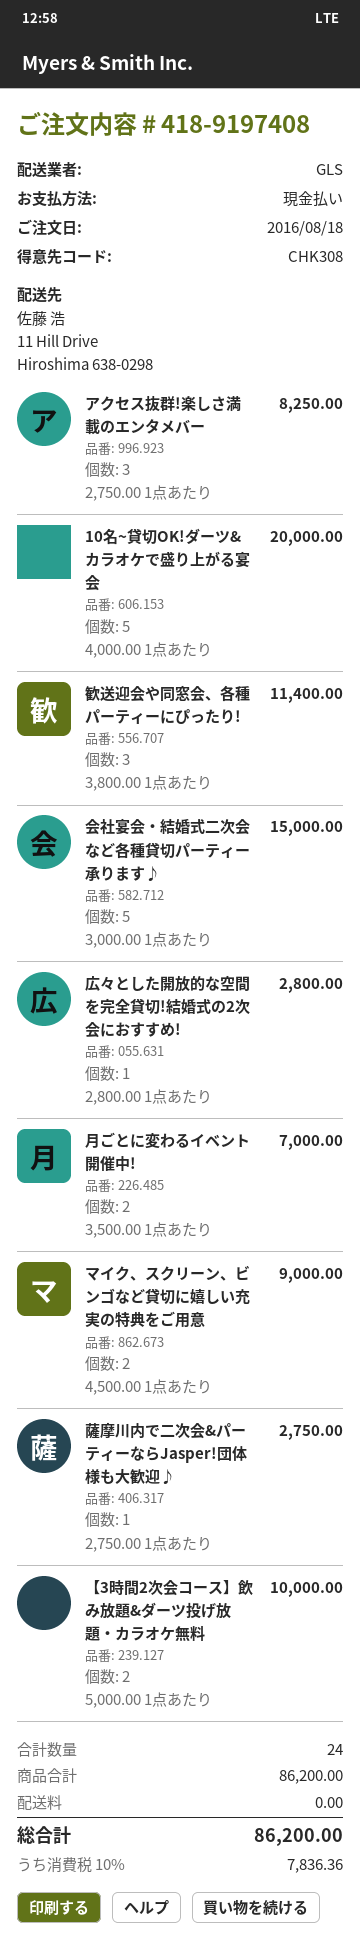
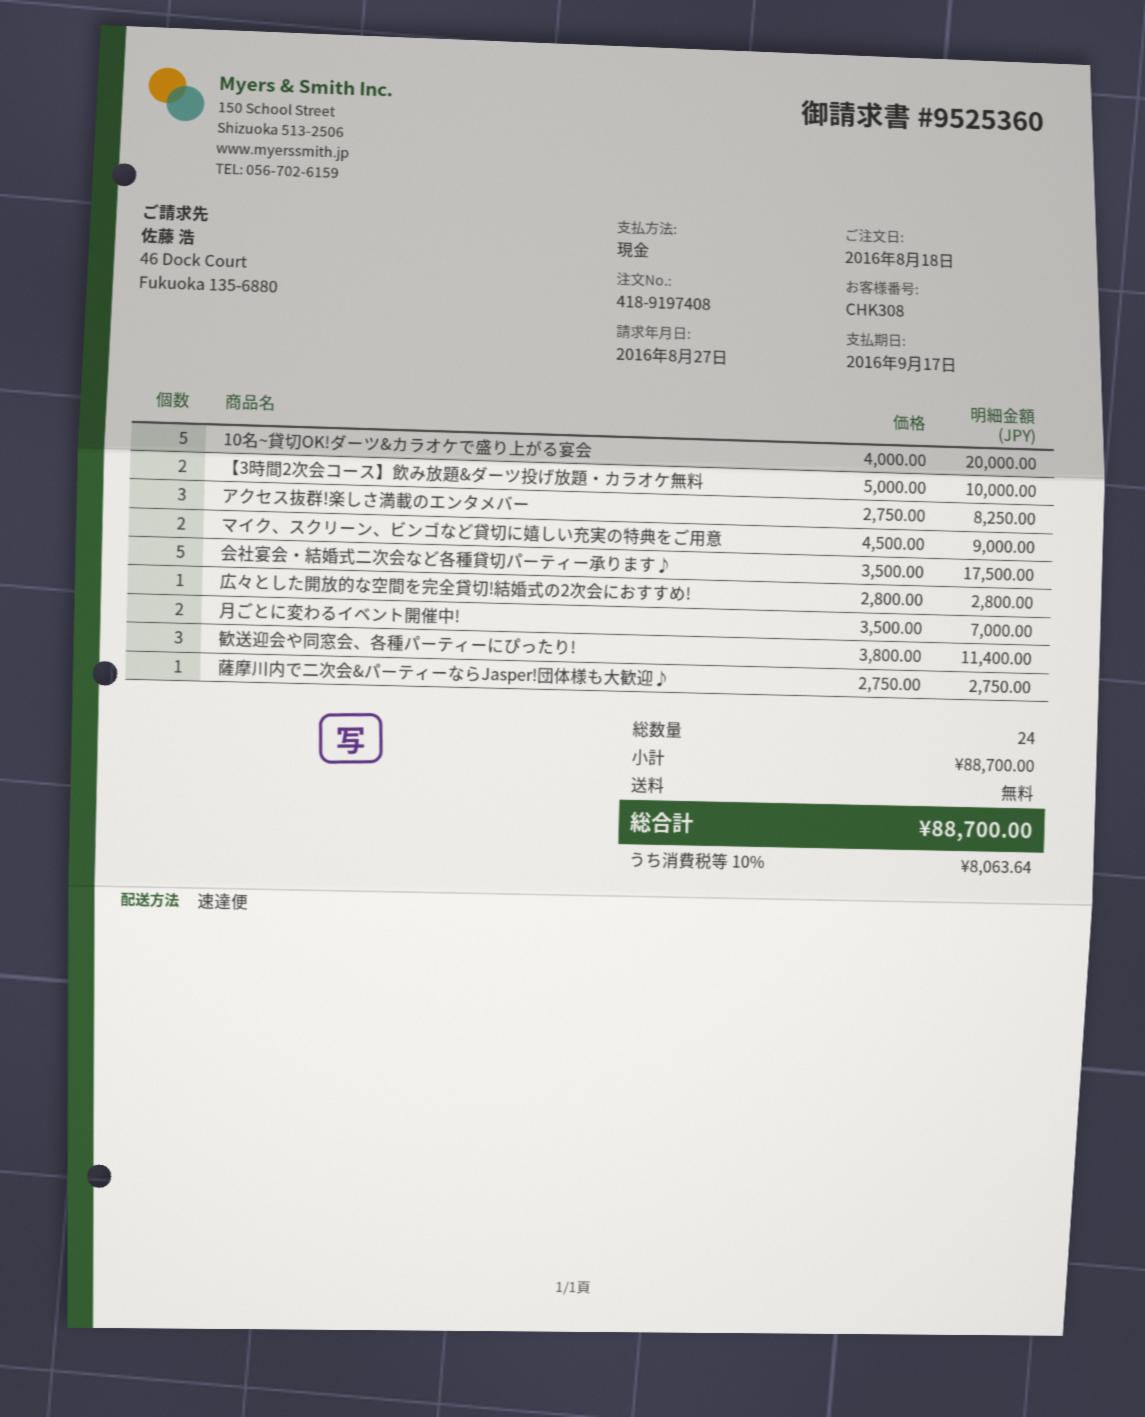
shipping method: GLS -> express
会社宴会・結婚式二次会など各種貸切パーティー承ります♪: 5 x 3000.00 = 15000.00 -> 5 x 3500.00 = 17500.00
subtotal: 86200.00 -> 88700.00
tax: 10% = 7836.36 -> 10% = 8063.64
total: 86200.00 -> 88700.00

